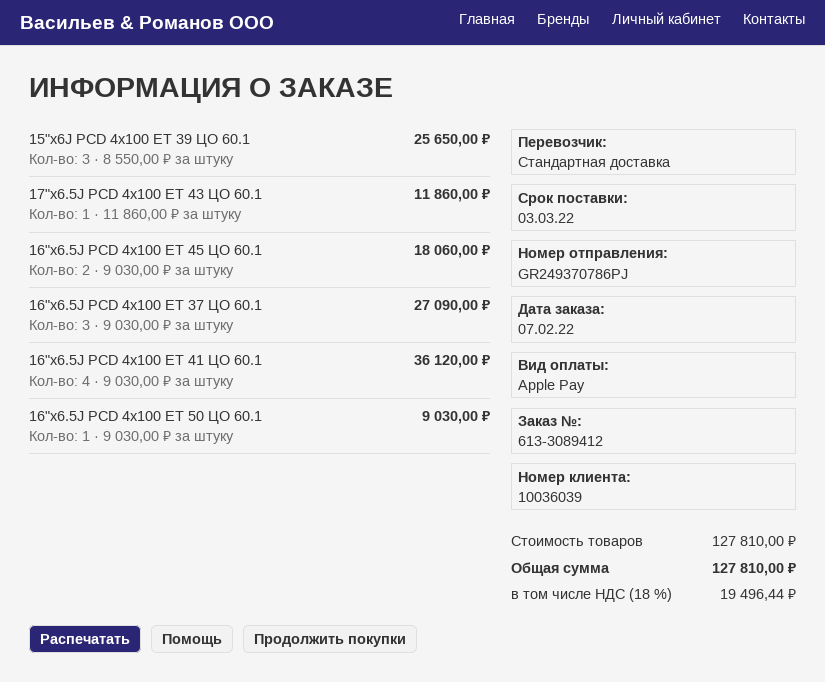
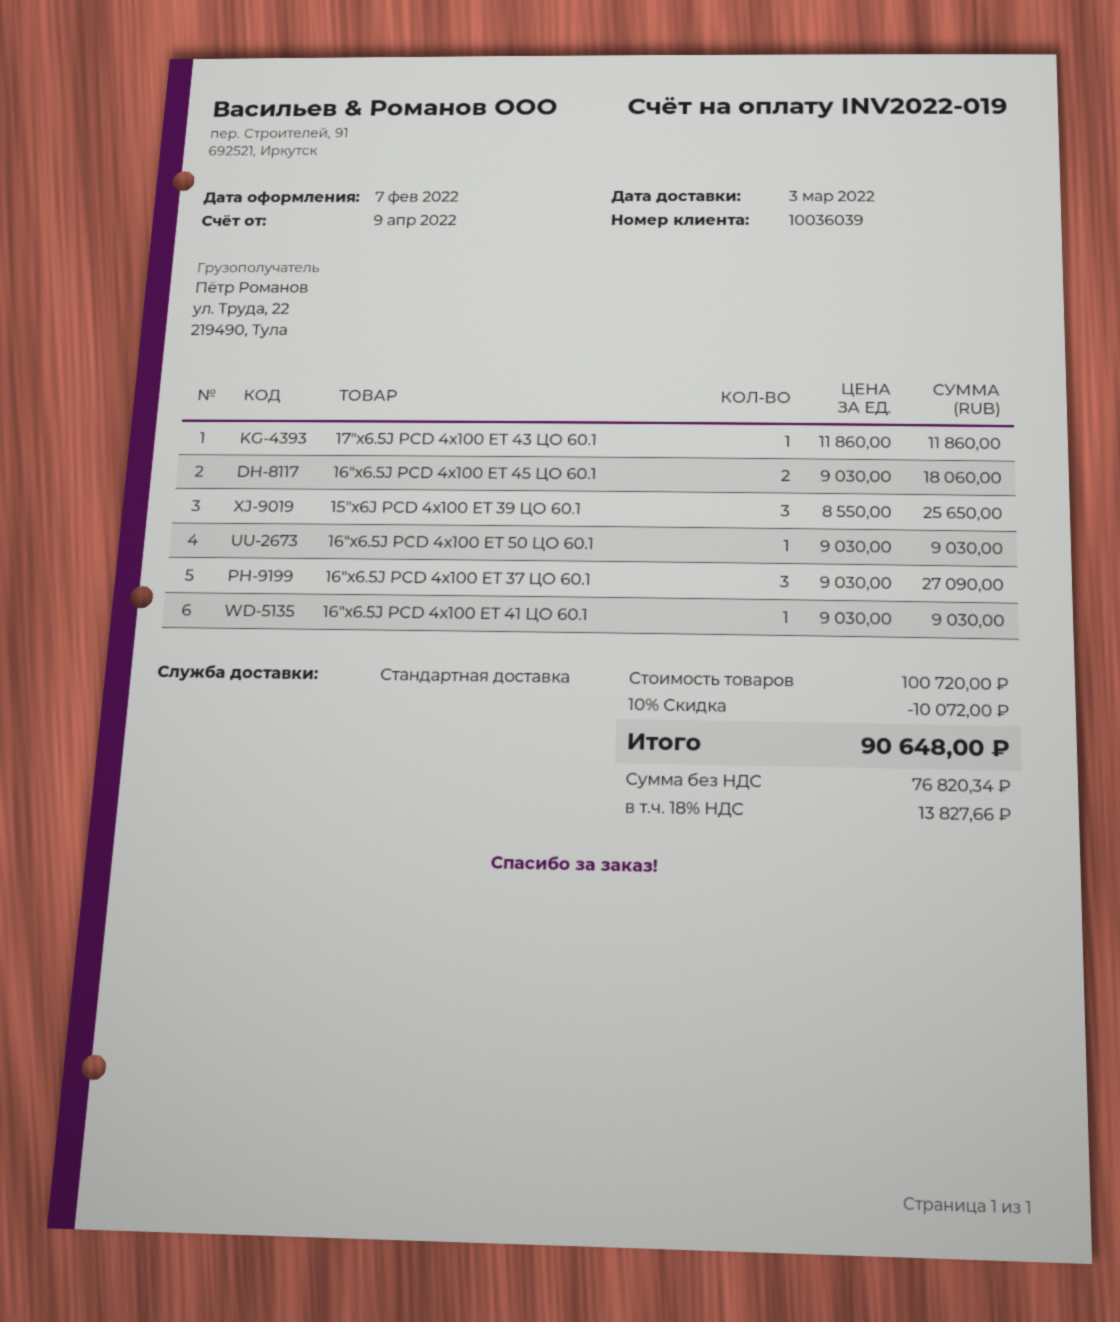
16"x6.5J PCD 4x100 ЕТ 41 ЦО 60.1: 4 x 9030.00 = 36120.00 -> 1 x 9030.00 = 9030.00
subtotal: 127810.00 -> 100720.00
discount: none -> 10% = 10072.00
tax: 18% = 19496.44 -> 18% = 13827.66
total: 127810.00 -> 90648.00

